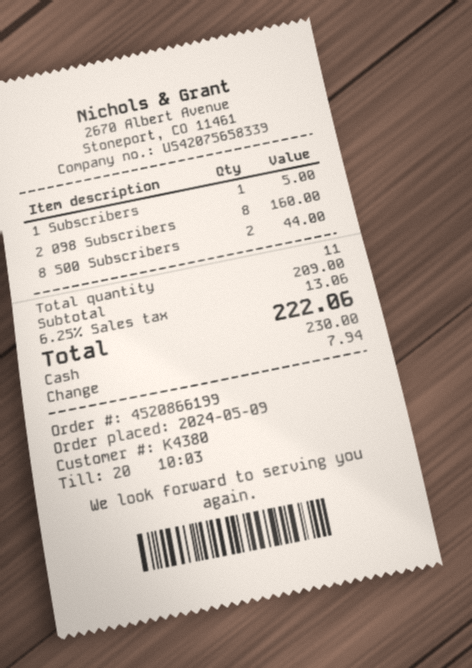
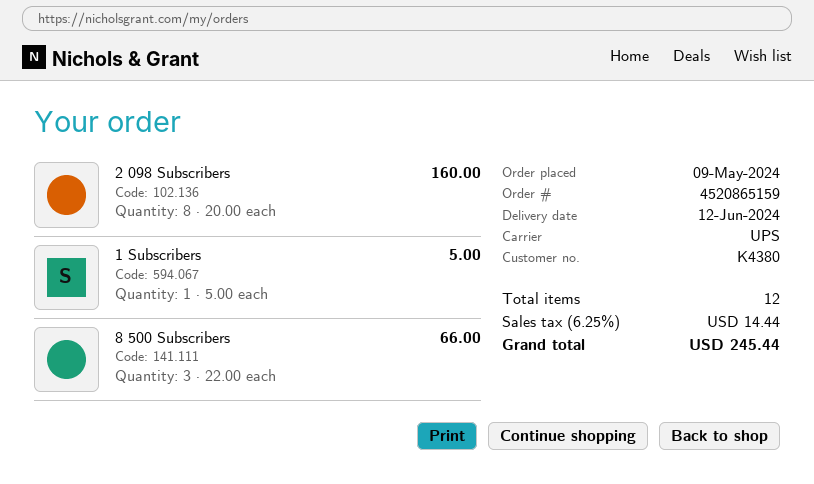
order number: 4520866199 -> 4520865159
8 500 Subscribers: 2 for 44.00 -> 3 for 66.00
total quantity: 11 -> 12
tax: 6.25% = 13.06 -> 6.25% = 14.44
total: 222.06 -> 245.44

